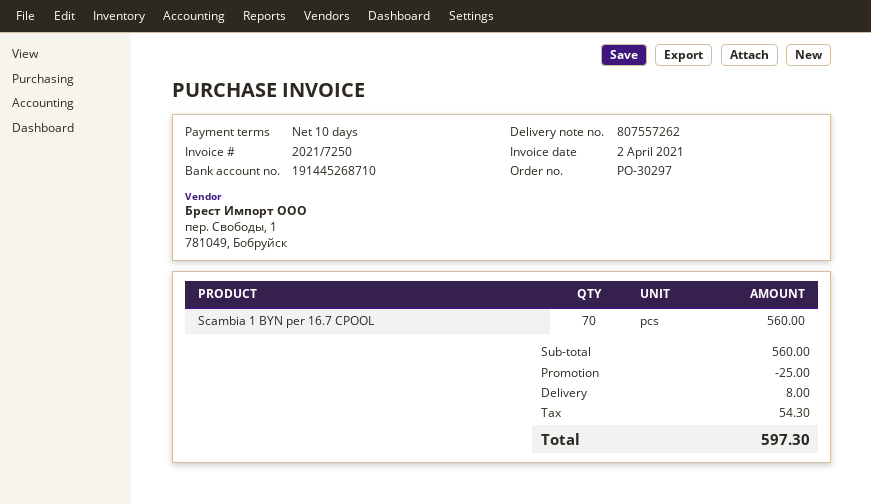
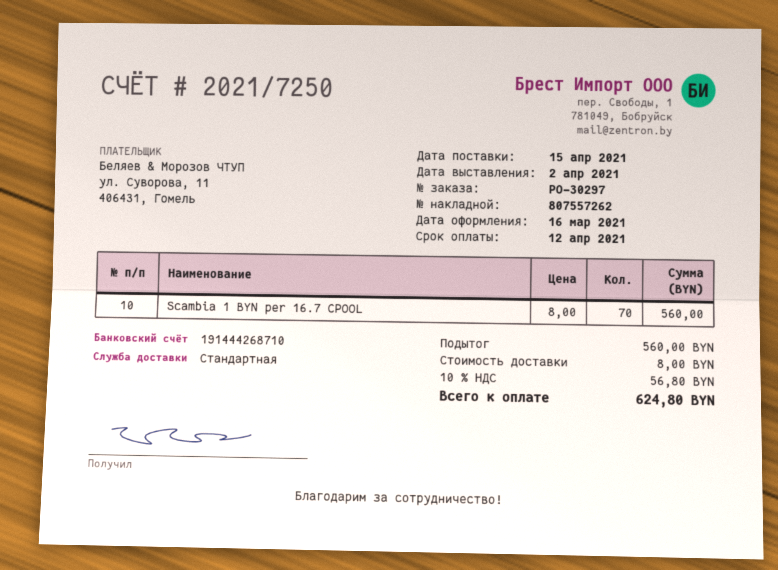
bank account: 191445268710 -> 191444268710
discount: 25.00 -> none
tax: 54.30 -> 56.80
total: 597.30 -> 624.80

